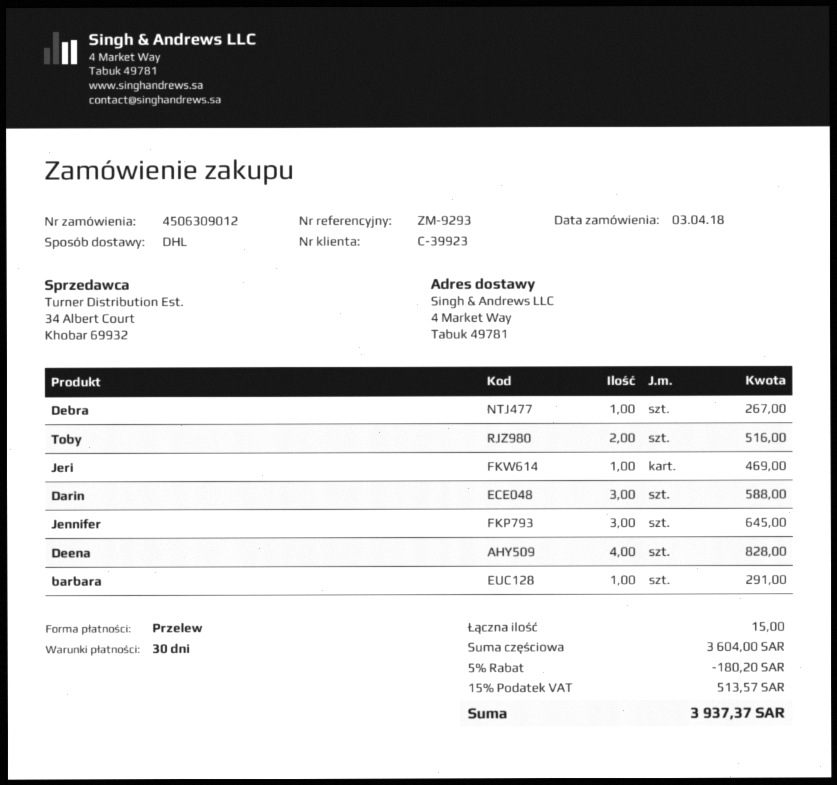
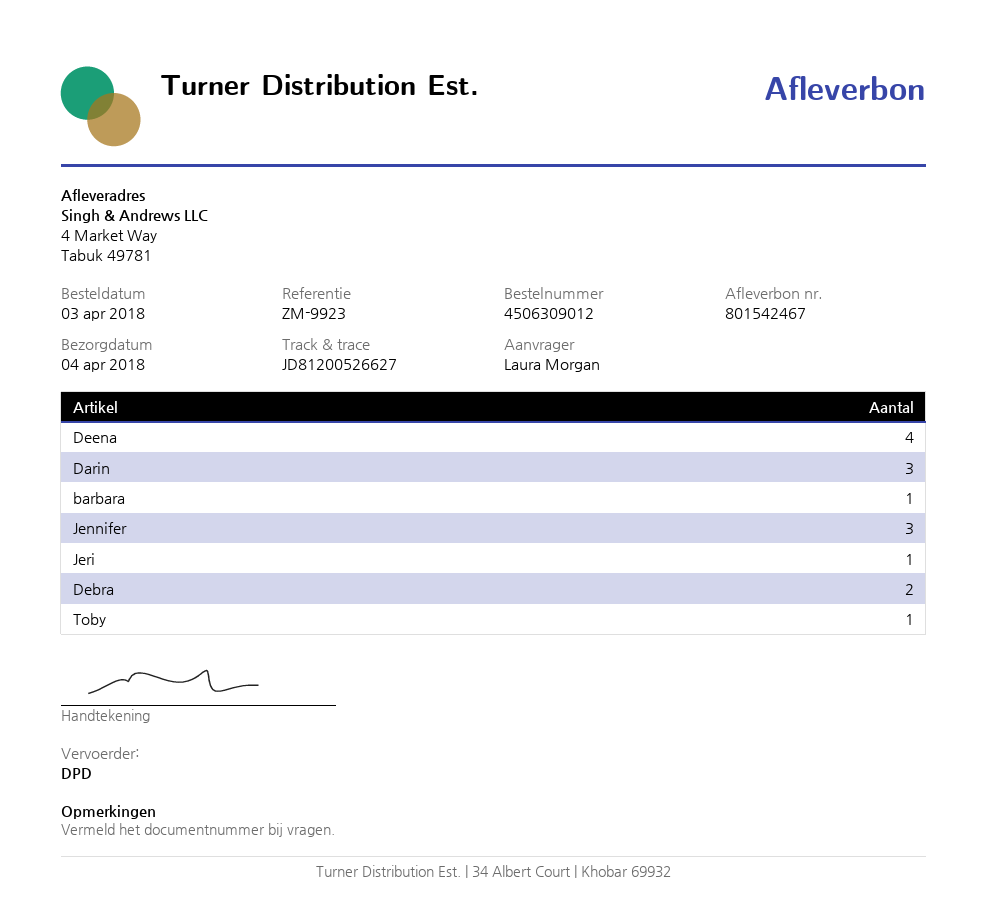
reference: ZM-9293 -> ZM-9923
shipping method: DHL -> DPD
Debra: 1 -> 2
Toby: 2 -> 1

